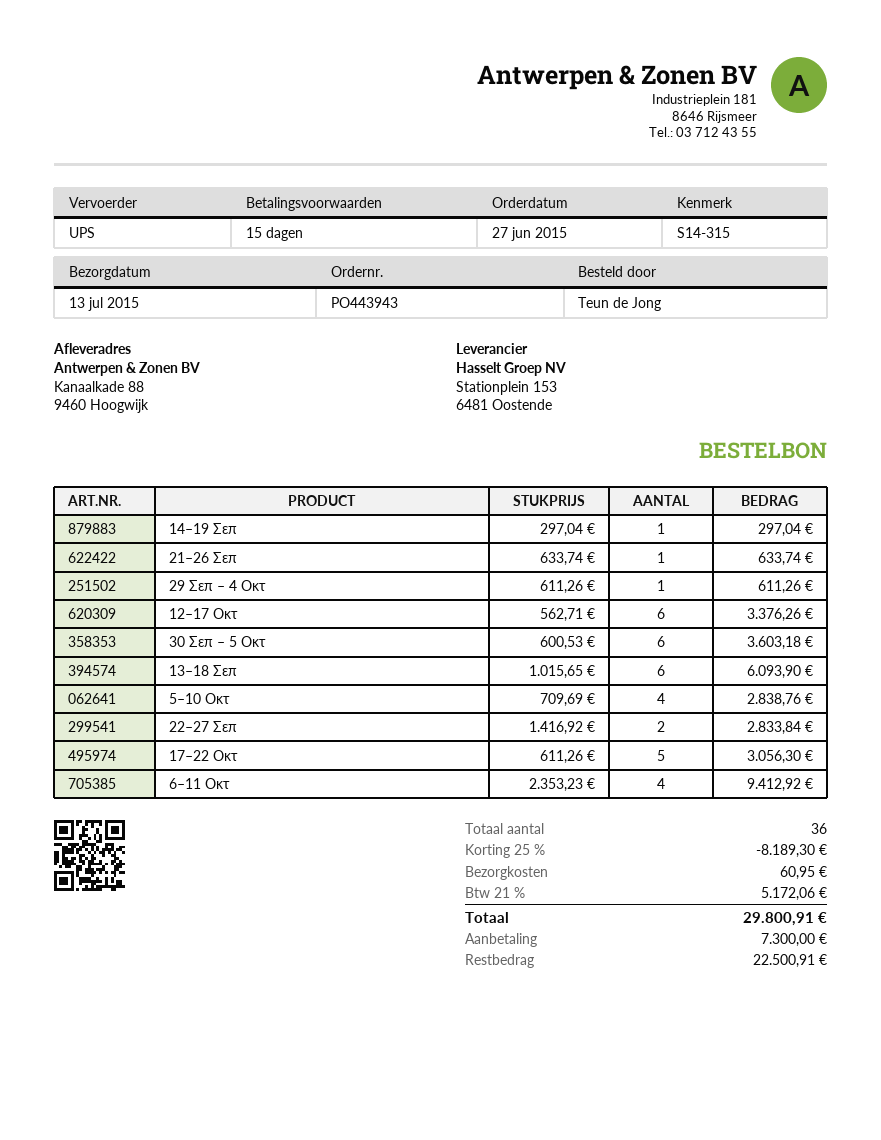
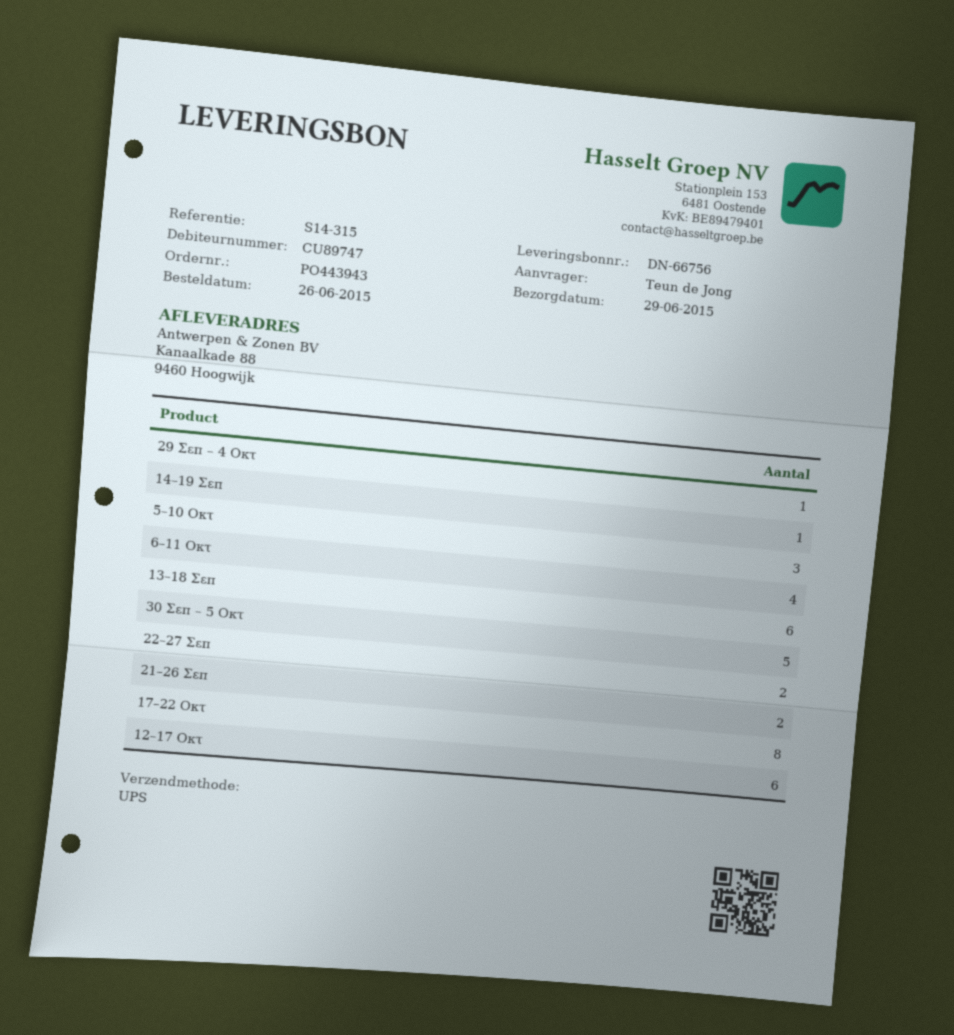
order date: 2015-06-27 -> 2015-06-26
delivery date: 2015-07-13 -> 2015-06-29
21–26 Σεπ: 1 -> 2
30 Σεπ – 5 Οκτ: 6 -> 5
5–10 Οκτ: 4 -> 3
17–22 Οκτ: 5 -> 8

